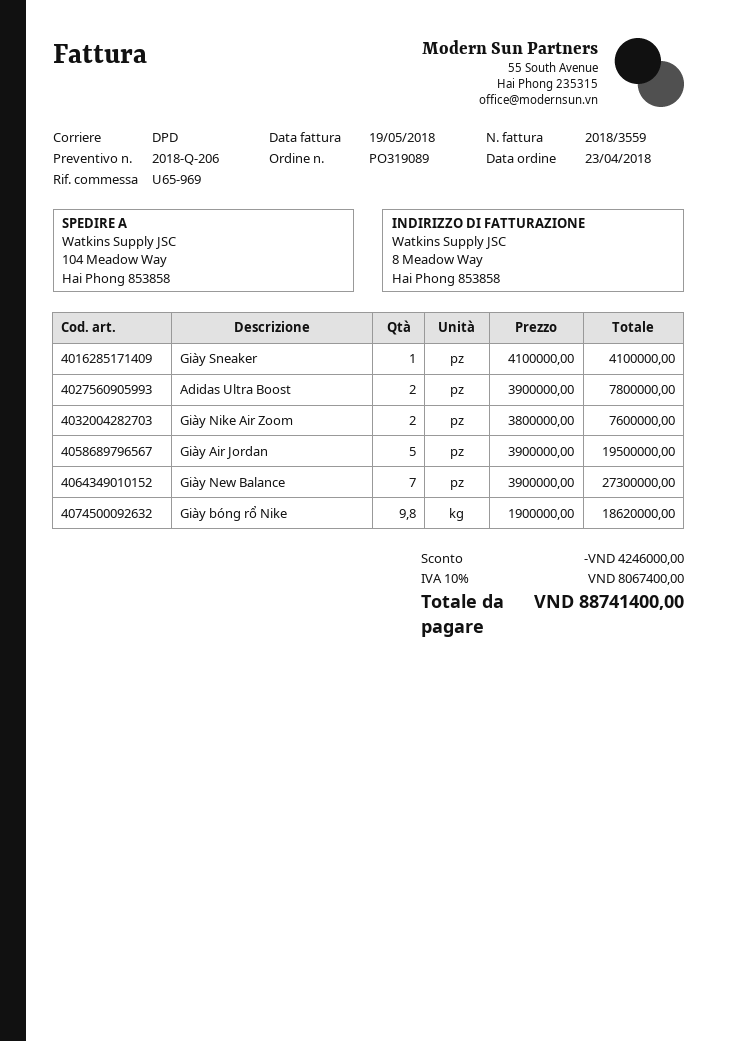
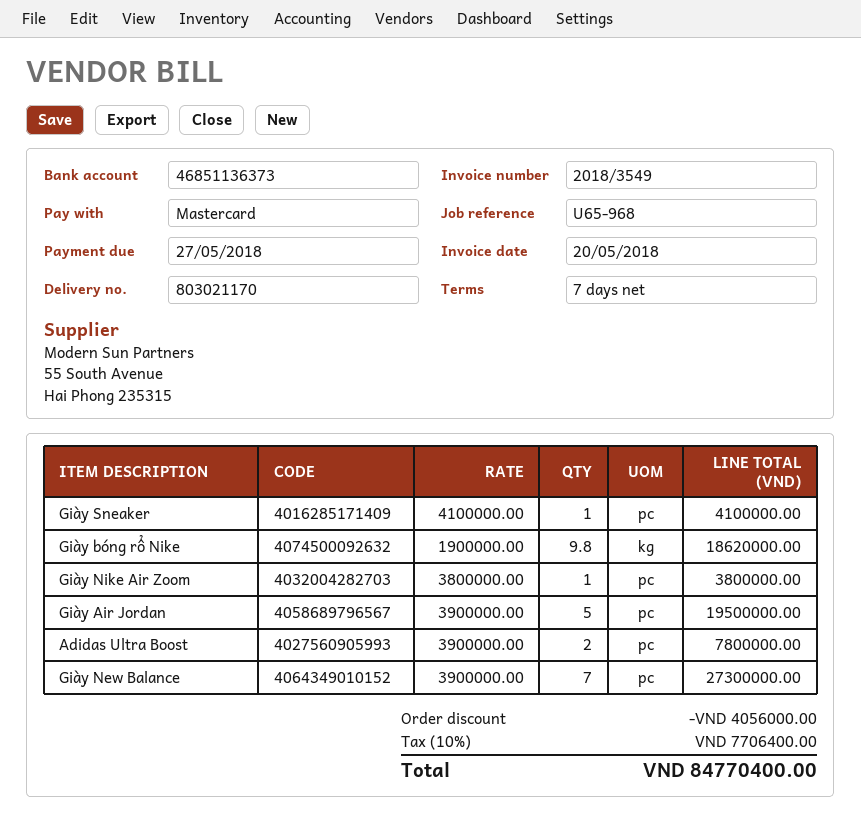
invoice number: 2018/3559 -> 2018/3549
invoice date: 2018-05-19 -> 2018-05-20
reference: U65-969 -> U65-968
Giày Nike Air Zoom: 2 x 3800000.00 = 7600000.00 -> 1 x 3800000.00 = 3800000.00
discount: 4246000.00 -> 4056000.00
tax: 10% = 8067400.00 -> 10% = 7706400.00
total: 88741400.00 -> 84770400.00

